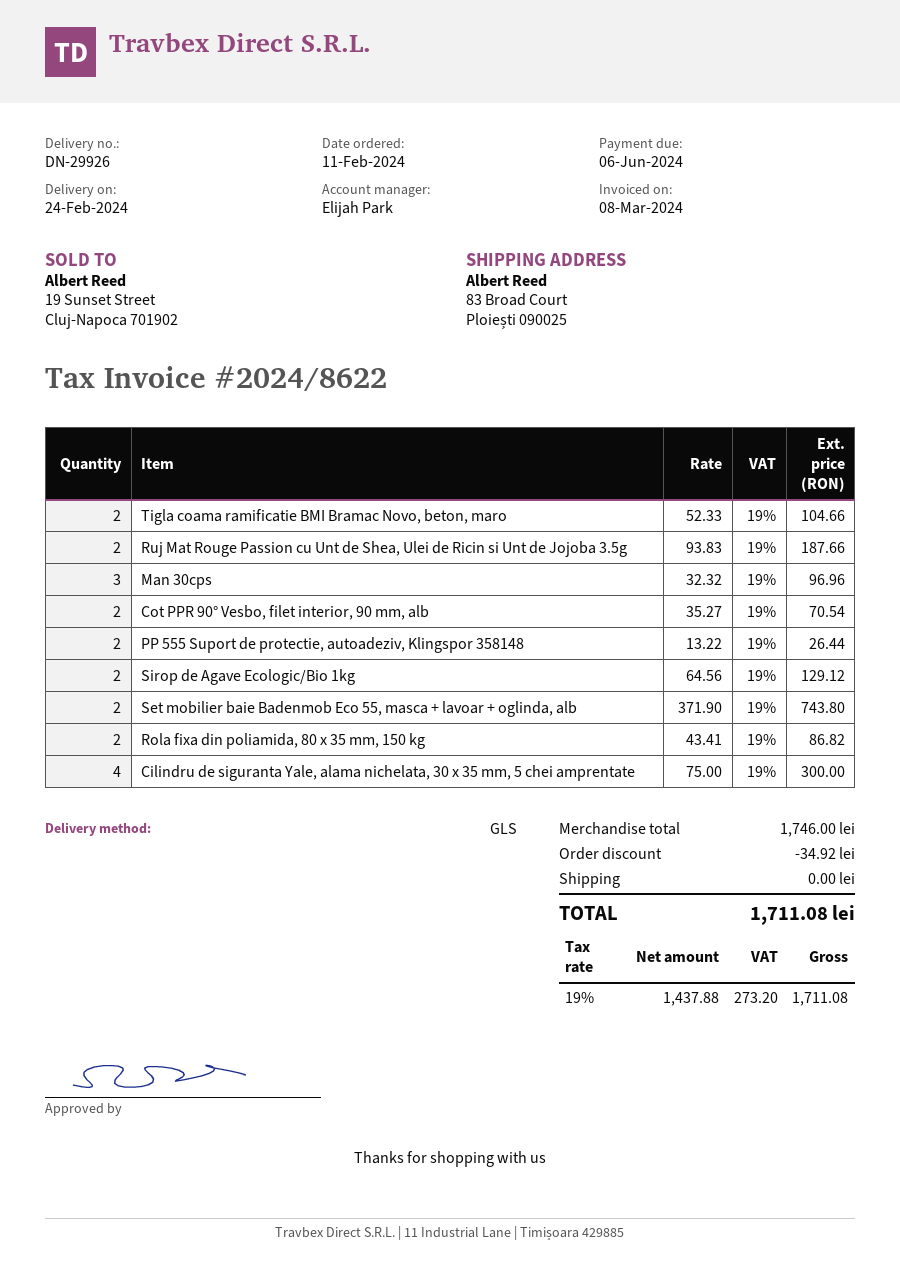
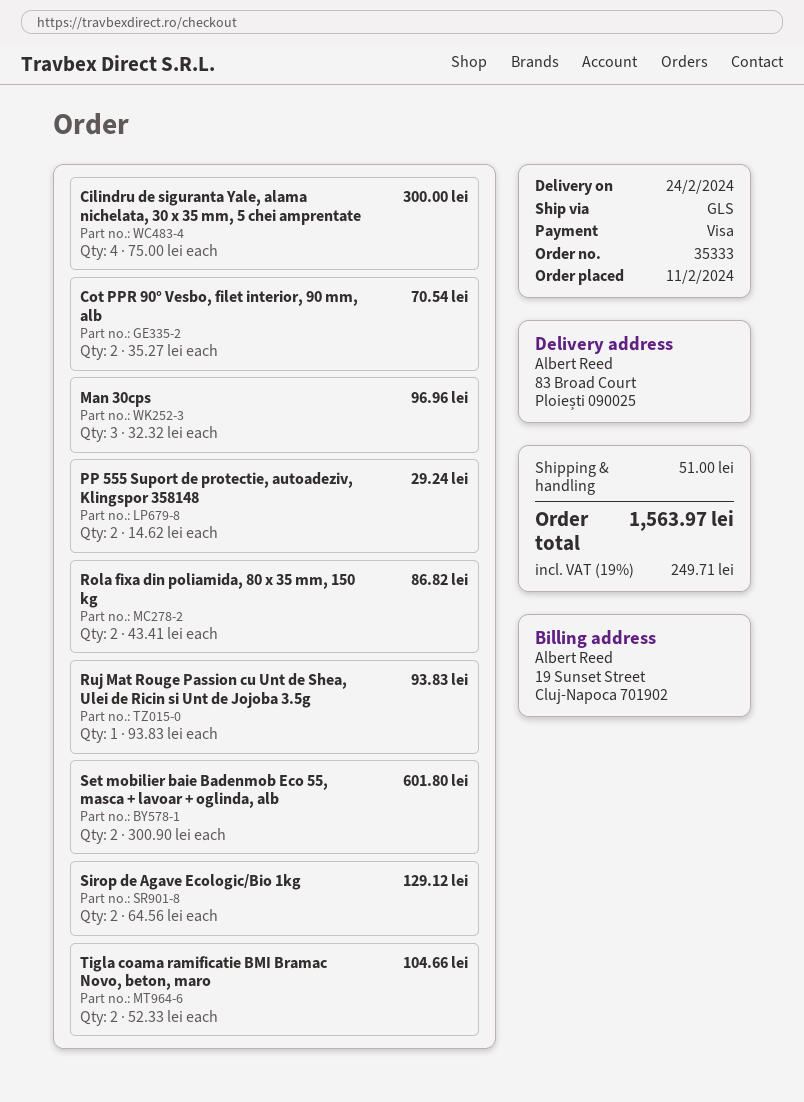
Ruj Mat Rouge Passion cu Unt de Shea, Ulei de Ricin si Unt de Jojoba 3.5g: 2 x 93.83 = 187.66 -> 1 x 93.83 = 93.83
PP 555 Suport de protectie, autoadeziv, Klingspor 358148: 2 x 13.22 = 26.44 -> 2 x 14.62 = 29.24
Set mobilier baie Badenmob Eco 55, masca + lavoar + oglinda, alb: 2 x 371.90 = 743.80 -> 2 x 300.90 = 601.80
discount: 34.92 -> none
shipping: 0.00 -> 51.00
tax: 19% = 273.20 -> 19% = 249.71
total: 1711.08 -> 1563.97

